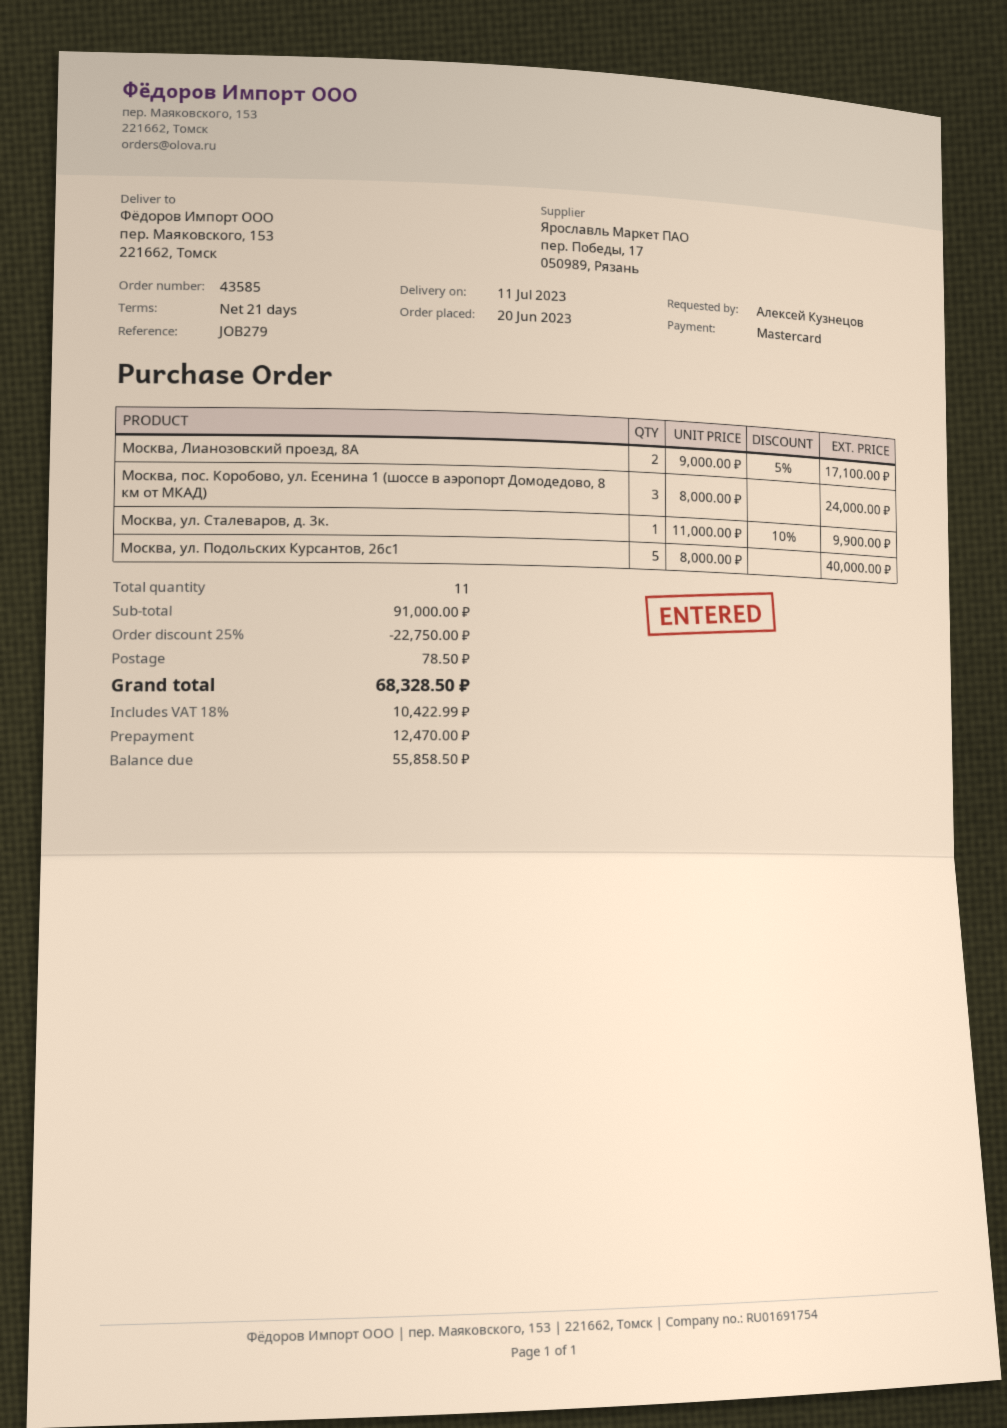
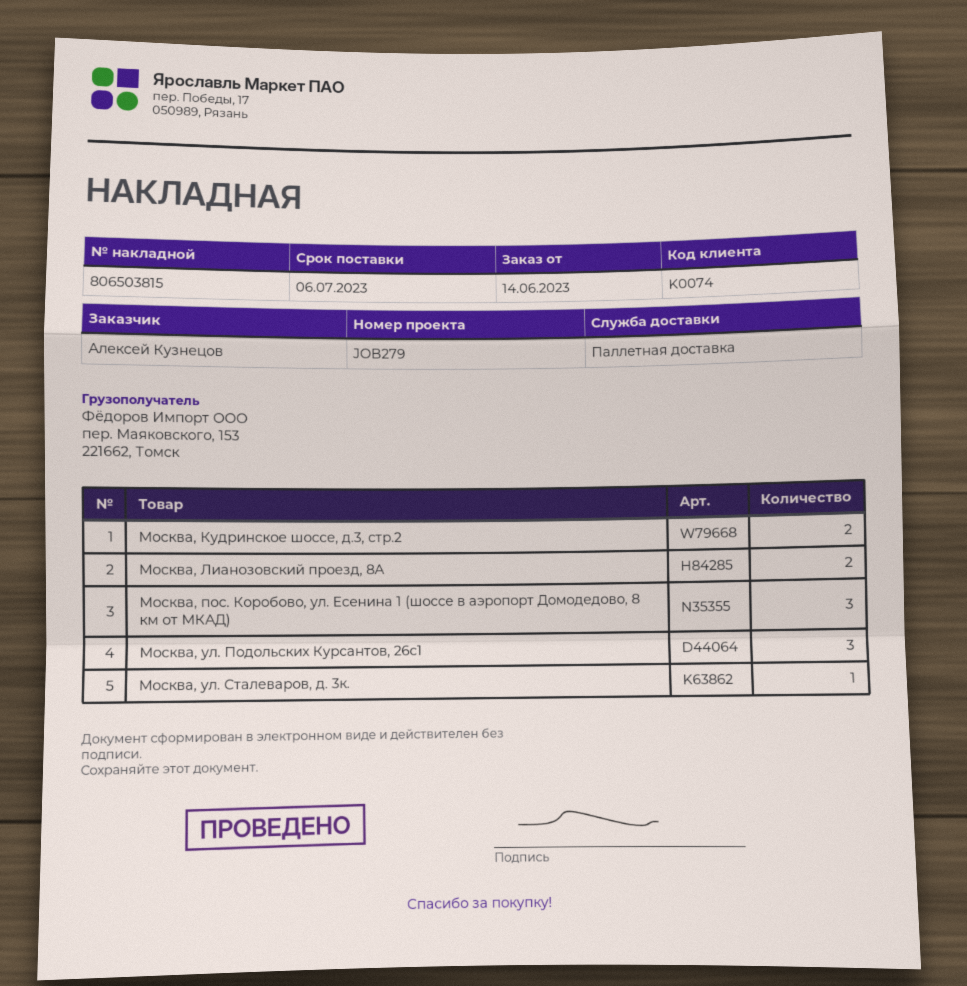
order date: 2023-06-20 -> 2023-06-14
delivery date: 2023-07-11 -> 2023-07-06
Москва, ул. Подольских Курсантов, 26с1: 5 -> 3
Москва, Кудринское шоссе, д.3, стр.2: none -> 2

